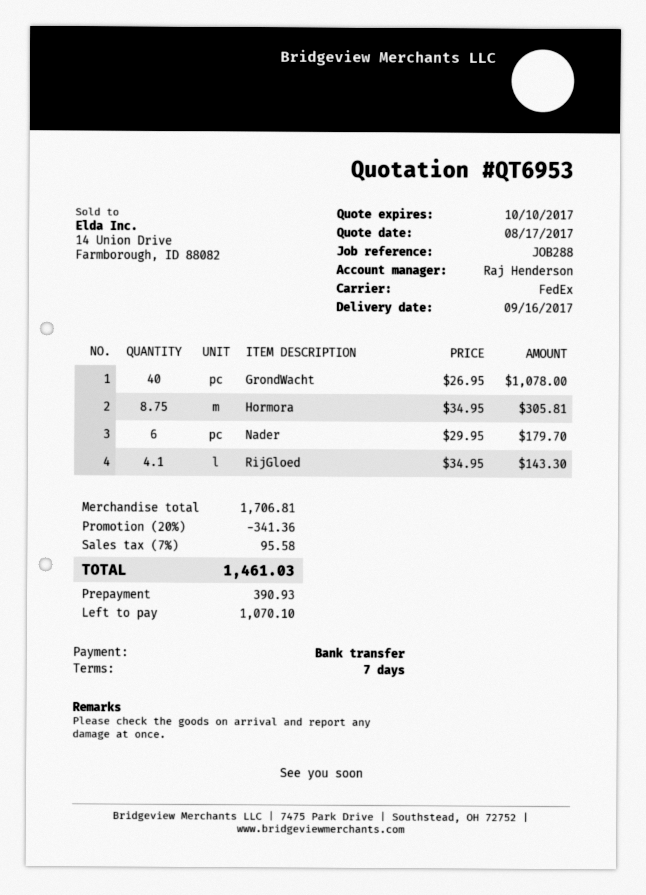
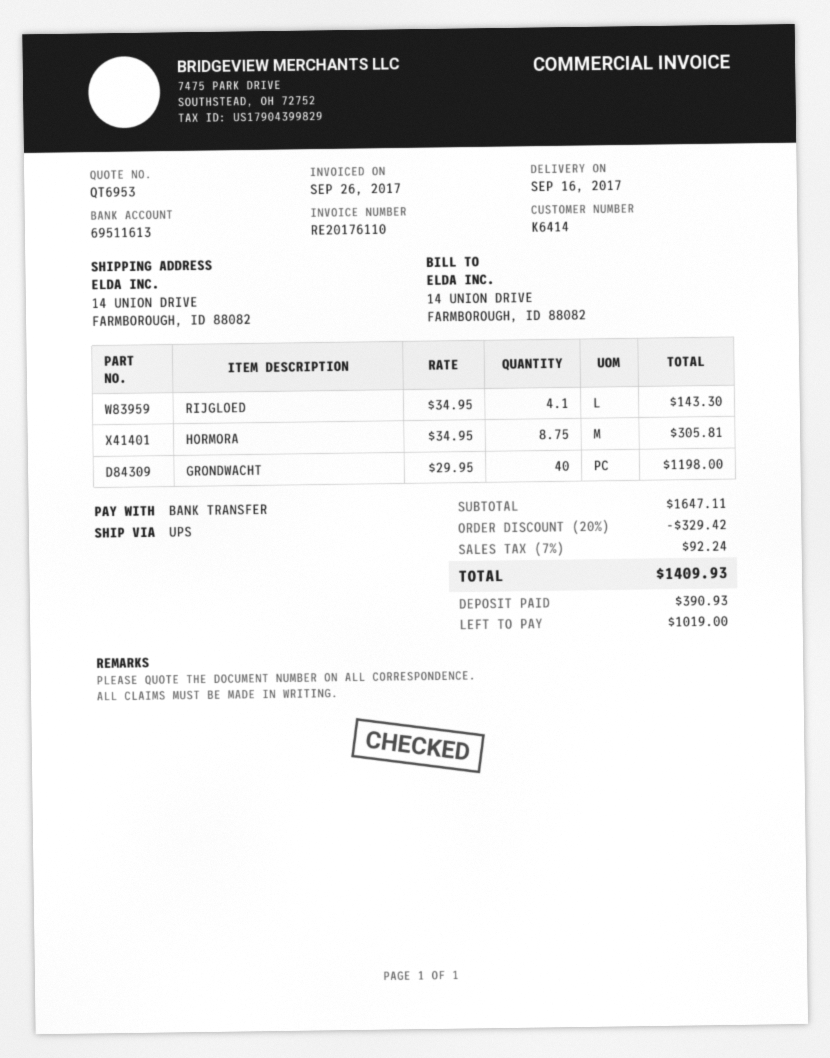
shipping method: FedEx -> UPS
GrondWacht: 40 x 26.95 = 1078.00 -> 40 x 29.95 = 1198.00
Nader: 6 x 29.95 = 179.70 -> none
subtotal: 1706.81 -> 1647.11
discount: 20% = 341.36 -> 20% = 329.42
tax: 7% = 95.58 -> 7% = 92.24
total: 1461.03 -> 1409.93
balance: 1070.10 -> 1019.00

